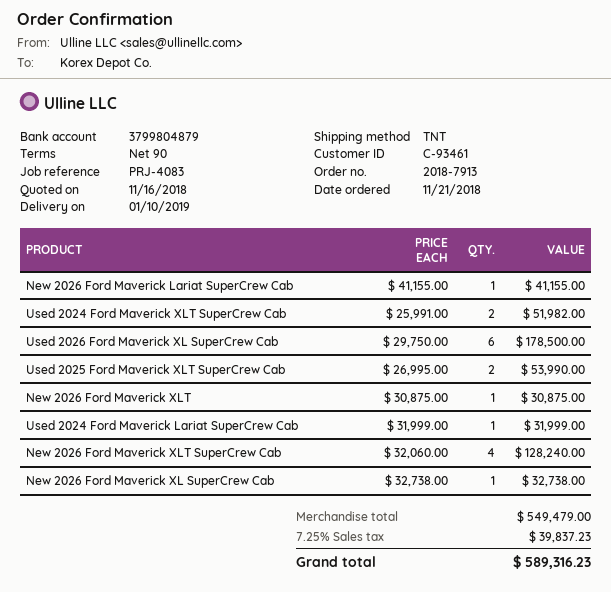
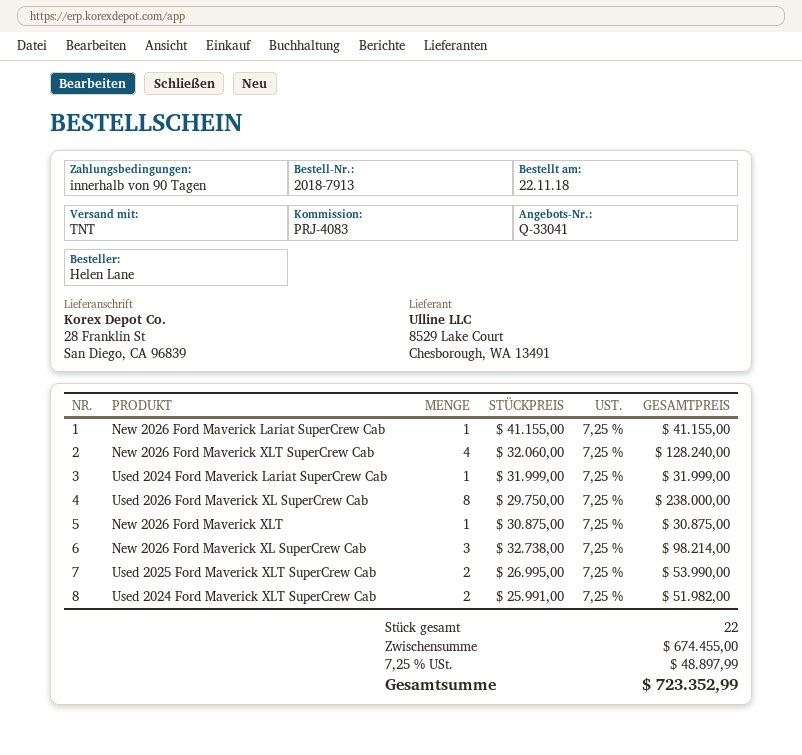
order date: 2018-11-21 -> 2018-11-22
Used 2026 Ford Maverick XL SuperCrew Cab: 6 x 29750.00 = 178500.00 -> 8 x 29750.00 = 238000.00
New 2026 Ford Maverick XL SuperCrew Cab: 1 x 32738.00 = 32738.00 -> 3 x 32738.00 = 98214.00
subtotal: 549479.00 -> 674455.00
tax: 7.25% = 39837.23 -> 7.25% = 48897.99
total: 589316.23 -> 723352.99

